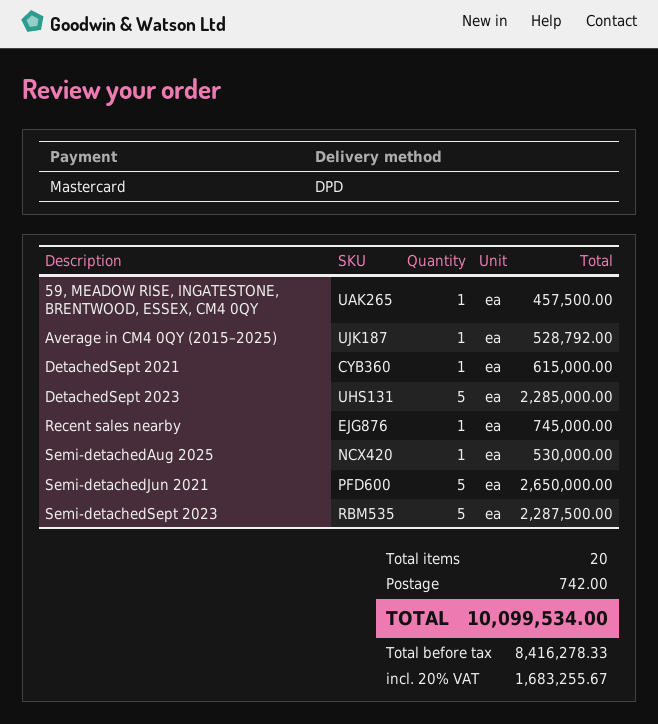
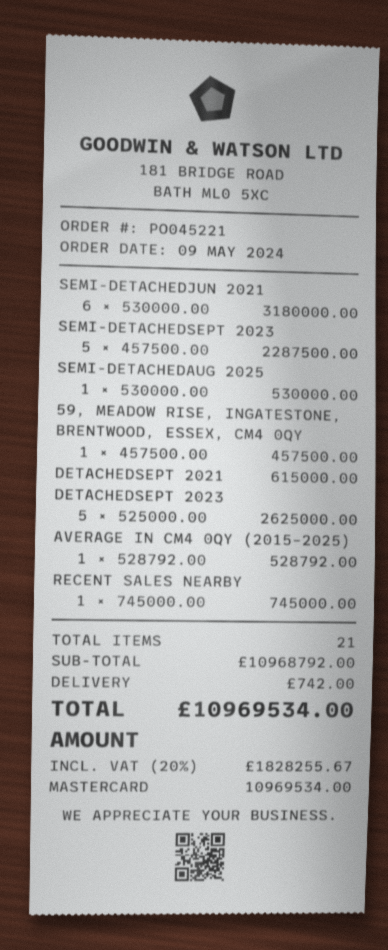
DetachedSept 2023: 5 for 2285000.00 -> 5 for 2625000.00
Semi-detachedJun 2021: 5 for 2650000.00 -> 6 for 3180000.00
total quantity: 20 -> 21
tax: 20% = 1683255.67 -> 20% = 1828255.67
total: 10099534.00 -> 10969534.00

